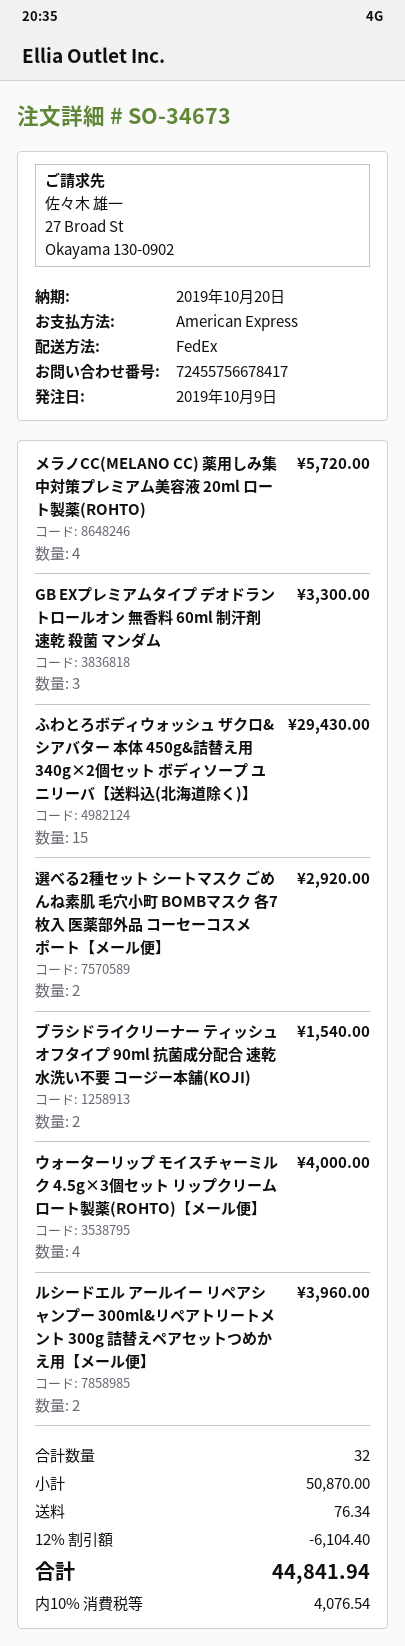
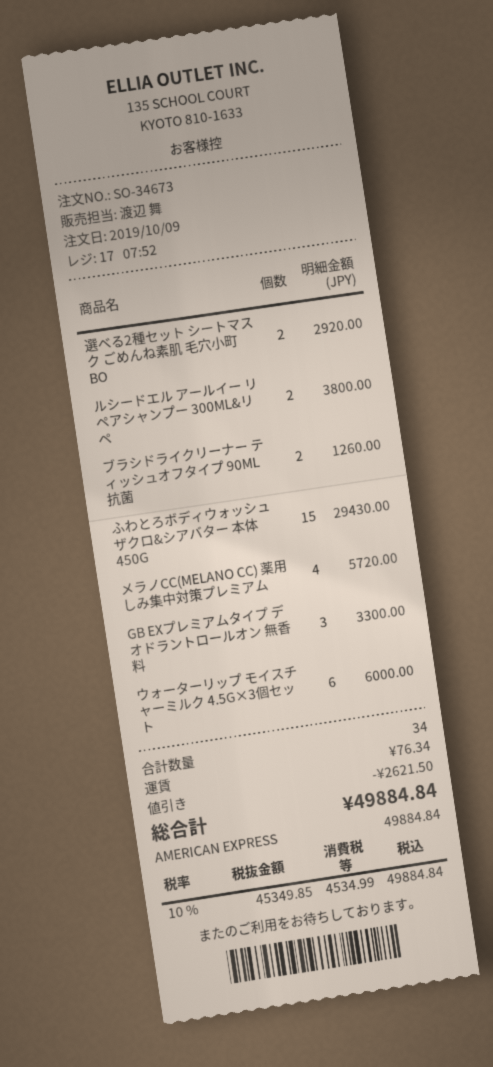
ブラシドライクリーナー ティッシュオフタイプ 90ml 抗菌成分配合 速乾 水洗い不要 コージー本舗(KOJI): 2 for 1540.00 -> 2 for 1260.00
ウォーターリップ モイスチャーミルク 4.5g×3個セット リップクリーム ロート製薬(ROHTO)【メール便】: 4 for 4000.00 -> 6 for 6000.00
ルシードエル アールイー リペアシャンプー 300ml&リペアトリートメント 300g 詰替えペアセットつめかえ用【メール便】: 2 for 3960.00 -> 2 for 3800.00
total quantity: 32 -> 34
discount: 6104.40 -> 2621.50
tax: 10% = 4076.54 -> 10% = 4534.99
total: 44841.94 -> 49884.84

